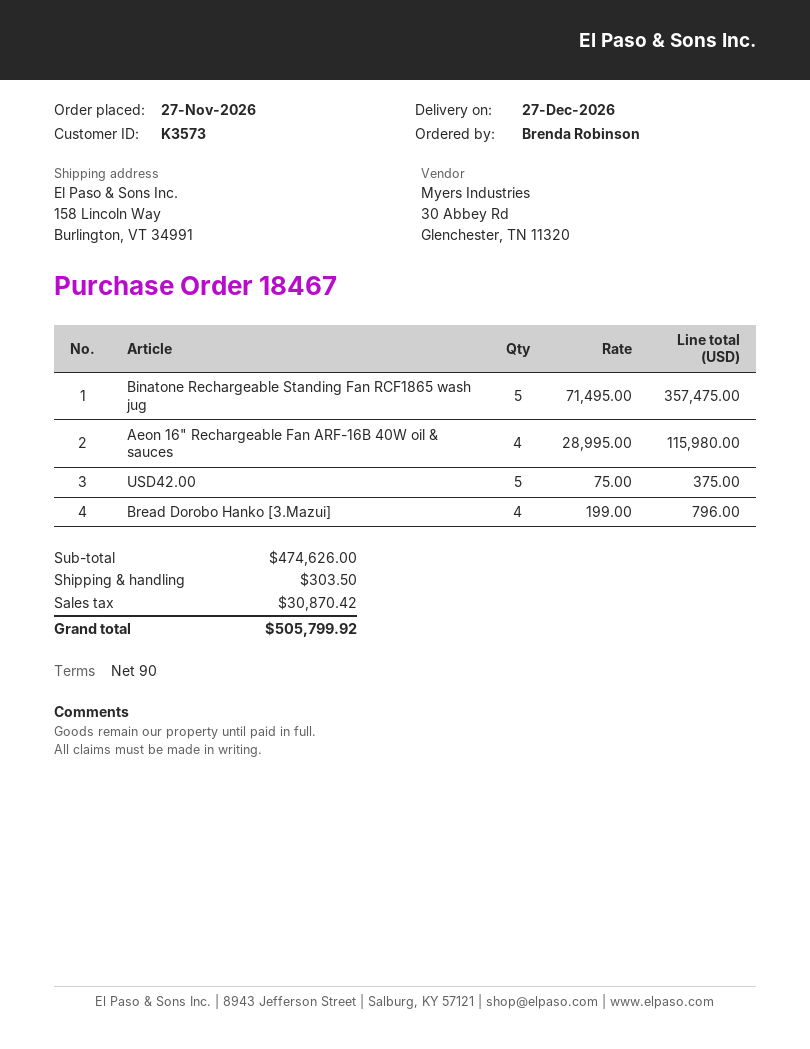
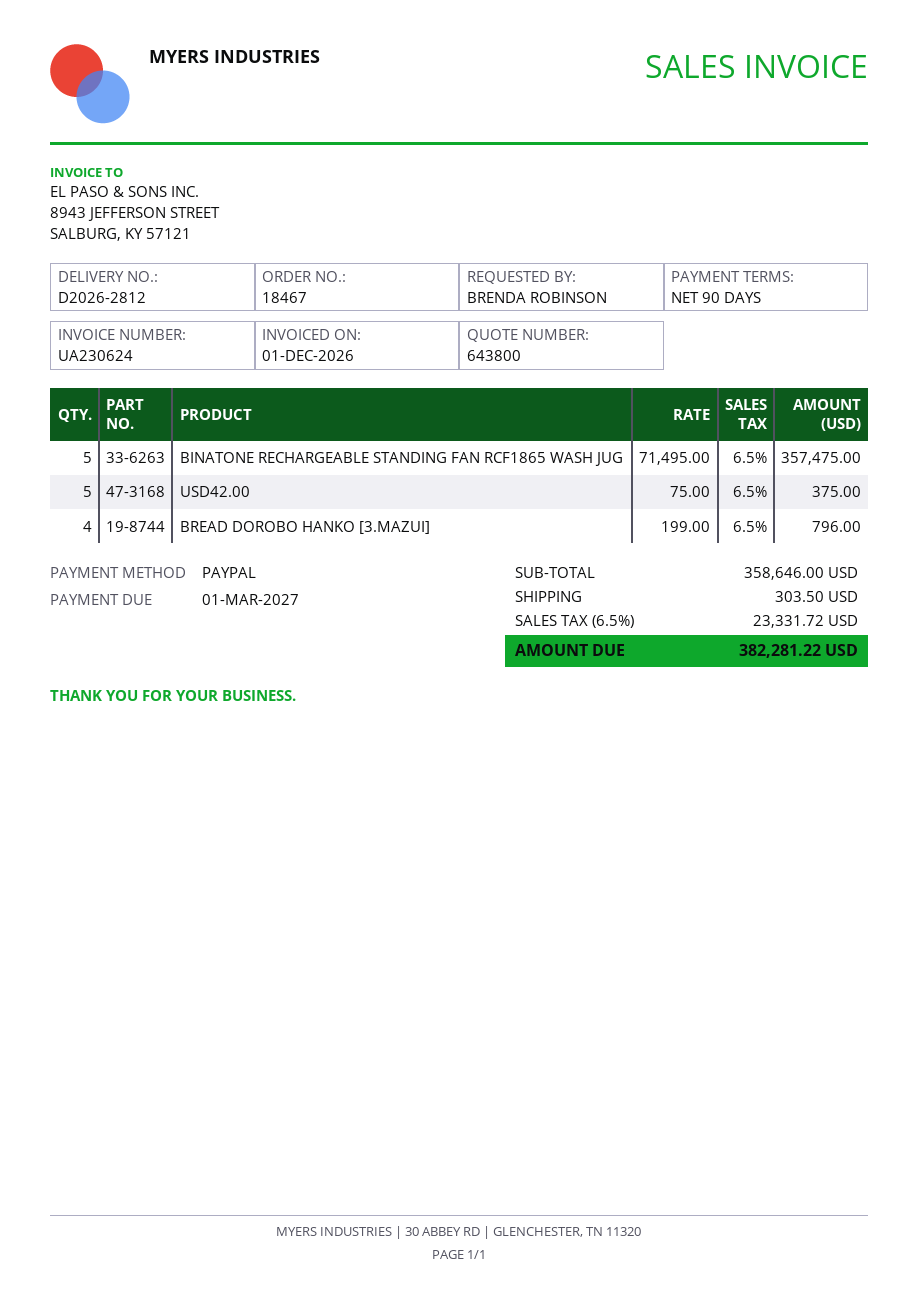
Aeon 16" Rechargeable Fan ARF-16B 40W oil & sauces: 4 x 28995.00 = 115980.00 -> none
subtotal: 474626.00 -> 358646.00
tax: 30870.42 -> 23331.72
total: 505799.92 -> 382281.22

